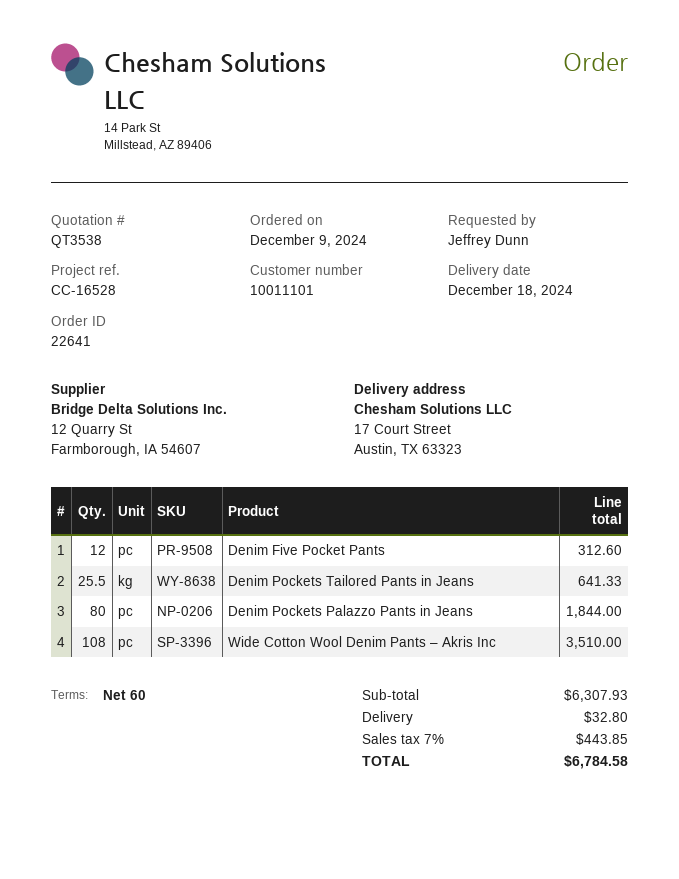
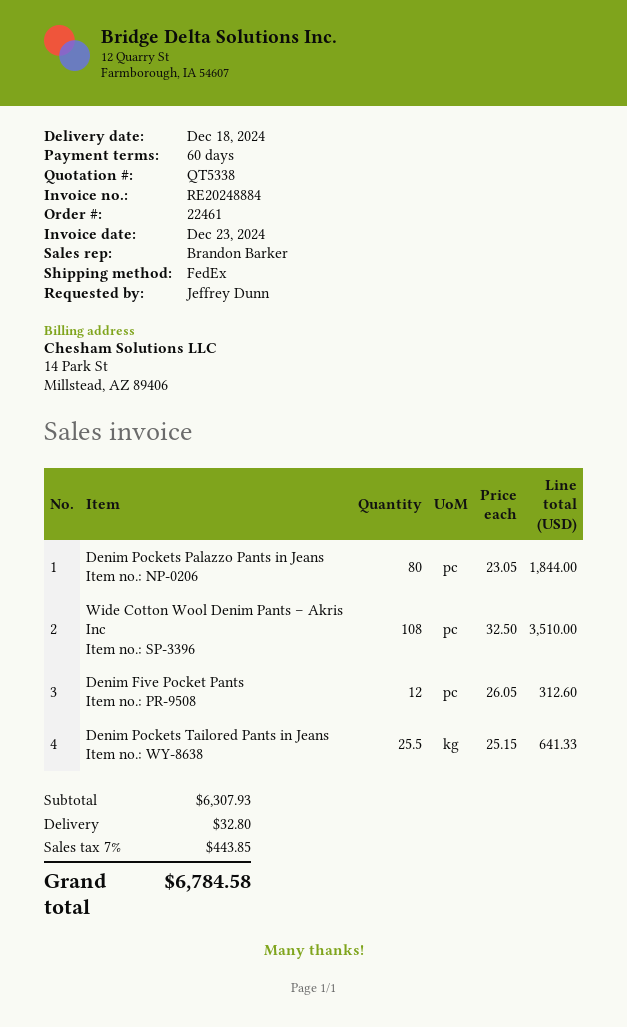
quote number: QT3538 -> QT5338
order number: 22641 -> 22461

